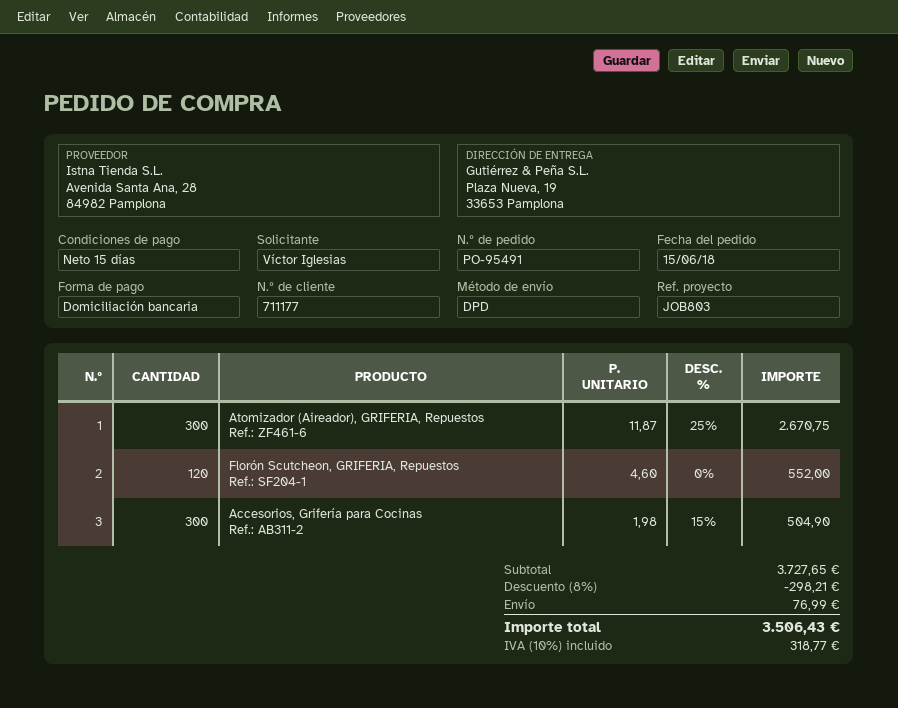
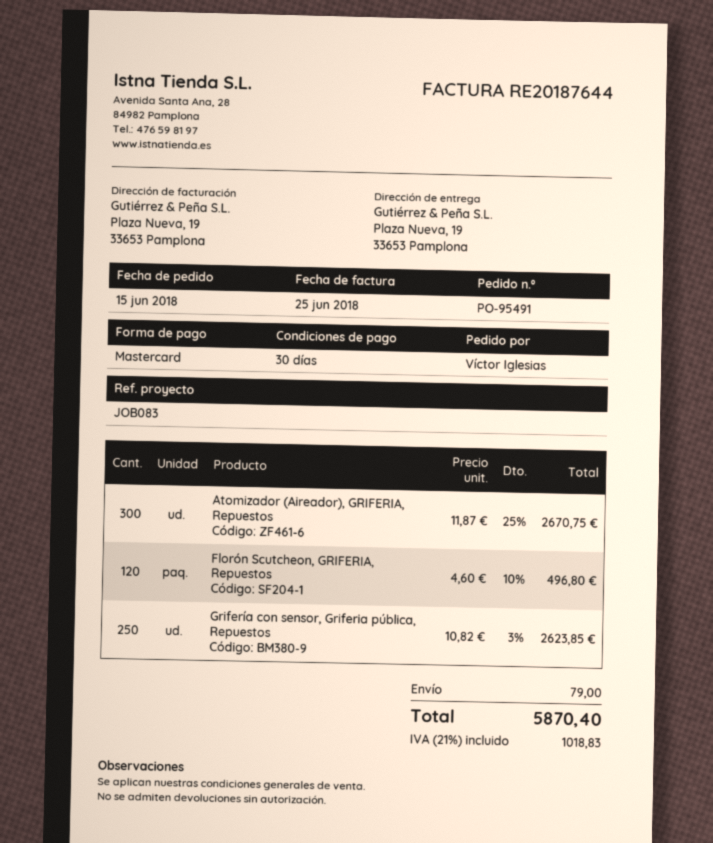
payment terms: 15 days -> 30 days
reference: JOB803 -> JOB083
payment method: direct debit -> Mastercard
Florón Scutcheon, GRIFERIA, Repuestos: 120 x 4.60 = 552.00 -> 120 x 4.60 - 10% = 496.80
Accesorios, Grifería para Cocinas: 300 x 1.98 - 15% = 504.90 -> none
Grifería con sensor, Griferia pública, Repuestos: none -> 250 x 10.82 - 3% = 2623.85
discount: 8% = 298.21 -> none
shipping: 76.99 -> 79.00
tax: 10% = 318.77 -> 21% = 1018.83
total: 3506.43 -> 5870.40

